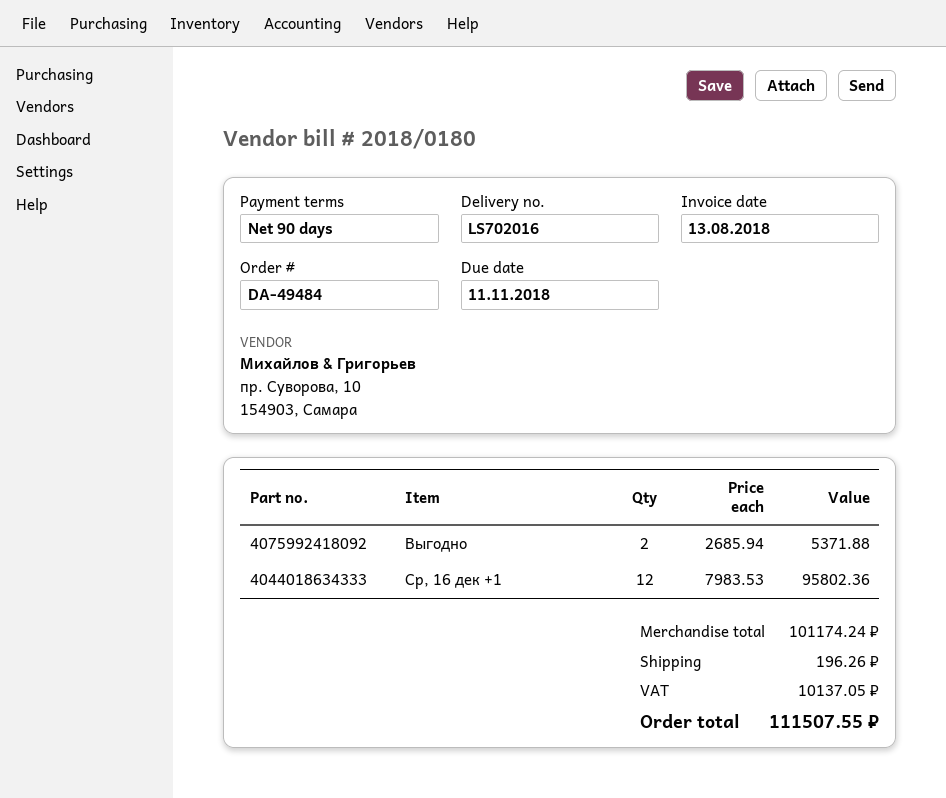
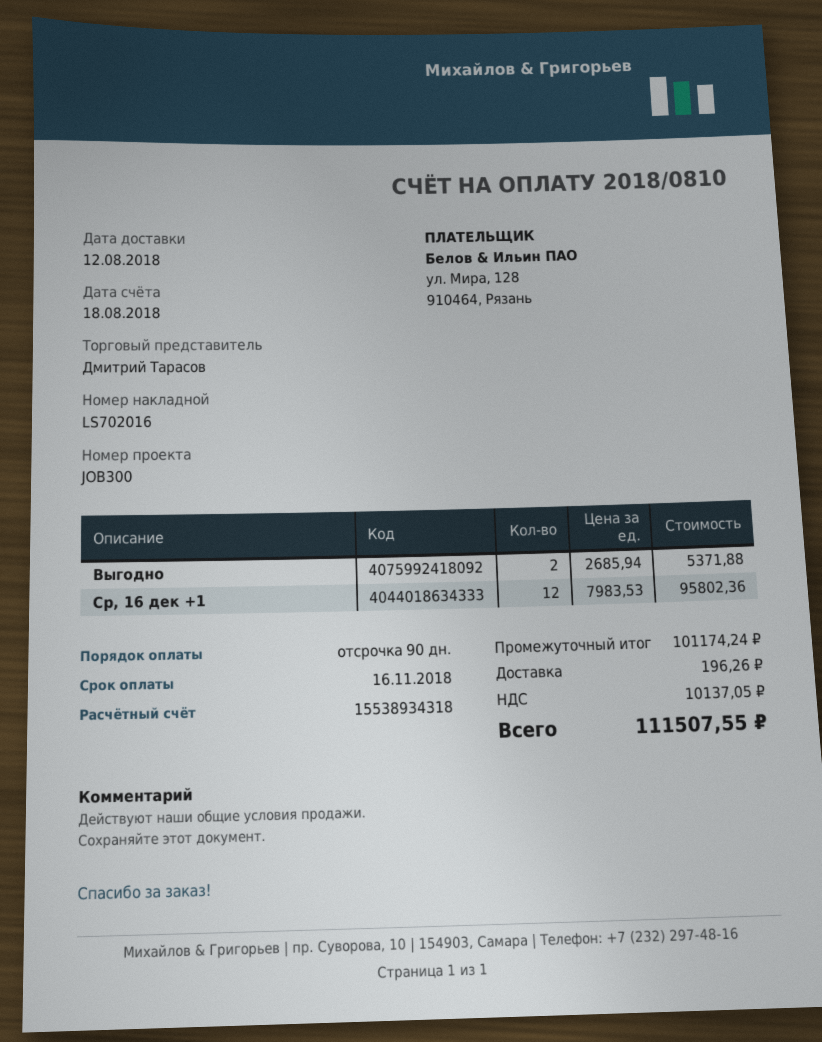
invoice number: 2018/0180 -> 2018/0810
invoice date: 2018-08-13 -> 2018-08-18
due date: 2018-11-11 -> 2018-11-16

